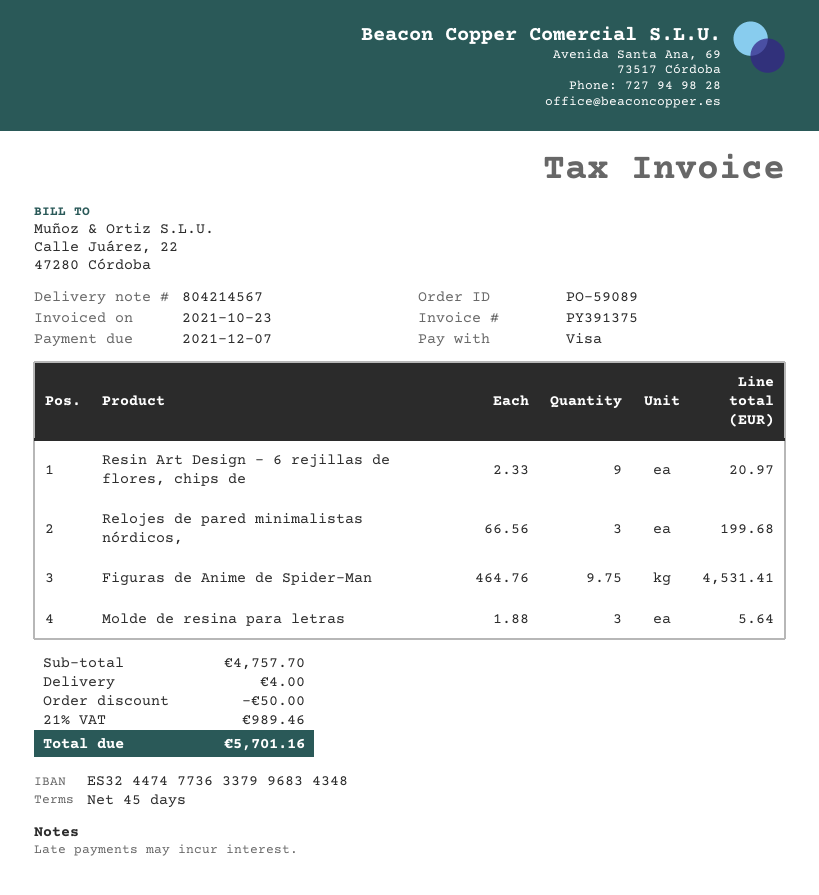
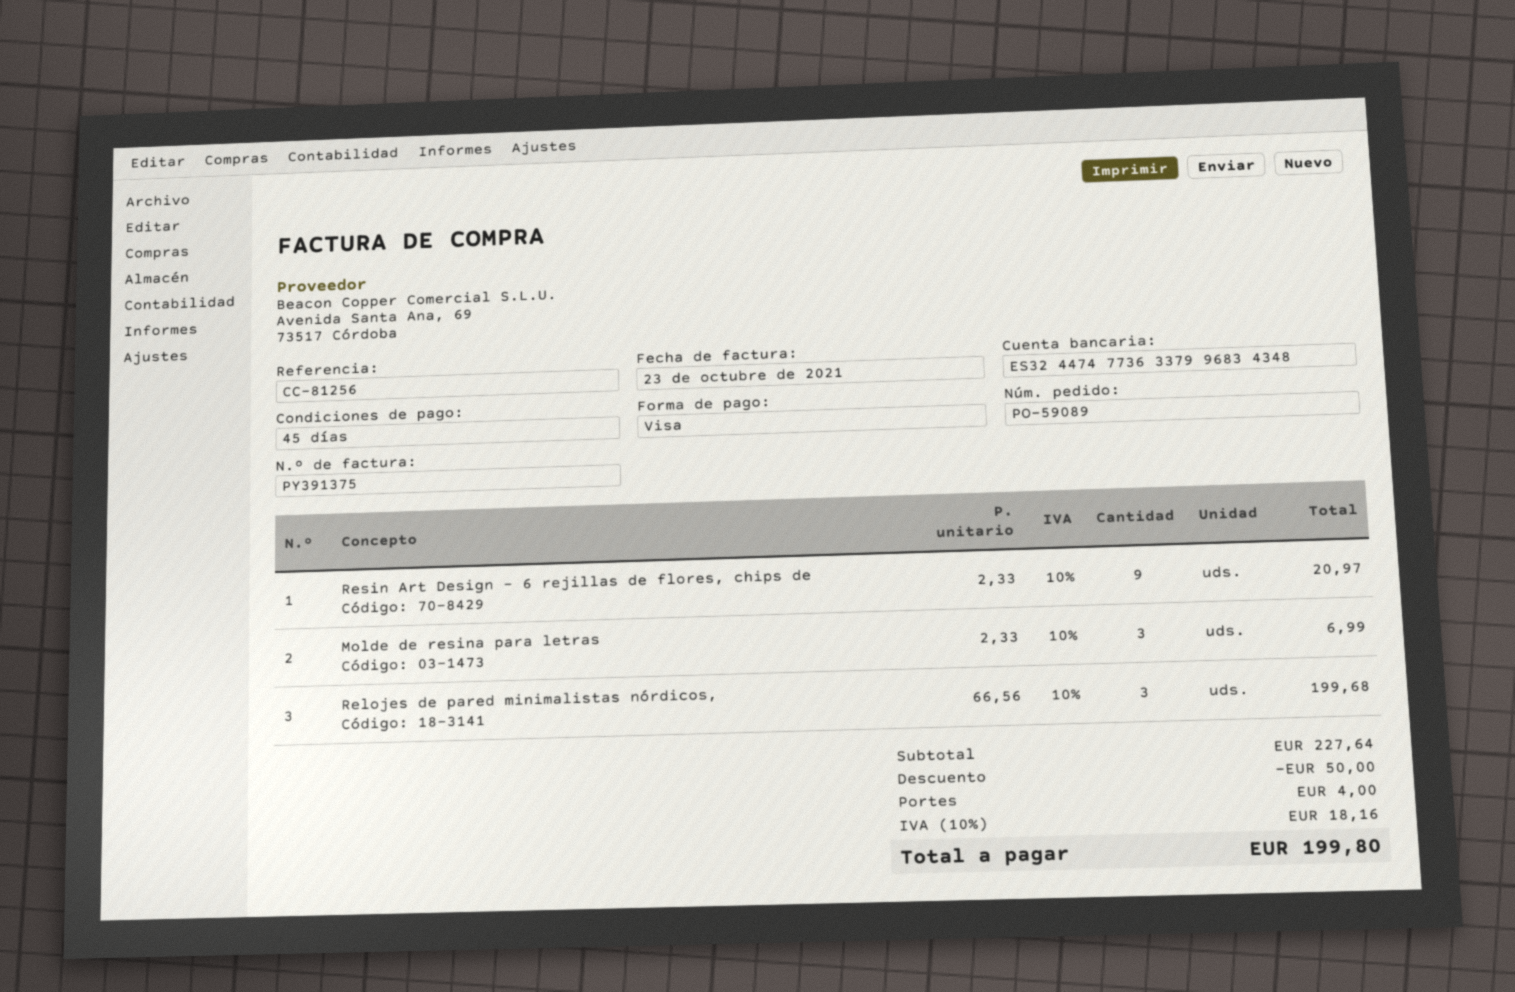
Figuras de Anime de Spider-Man: 9.75 x 464.76 = 4531.41 -> none
Molde de resina para letras: 3 x 1.88 = 5.64 -> 3 x 2.33 = 6.99
subtotal: 4757.70 -> 227.64
tax: 21% = 989.46 -> 10% = 18.16
total: 5701.16 -> 199.80

